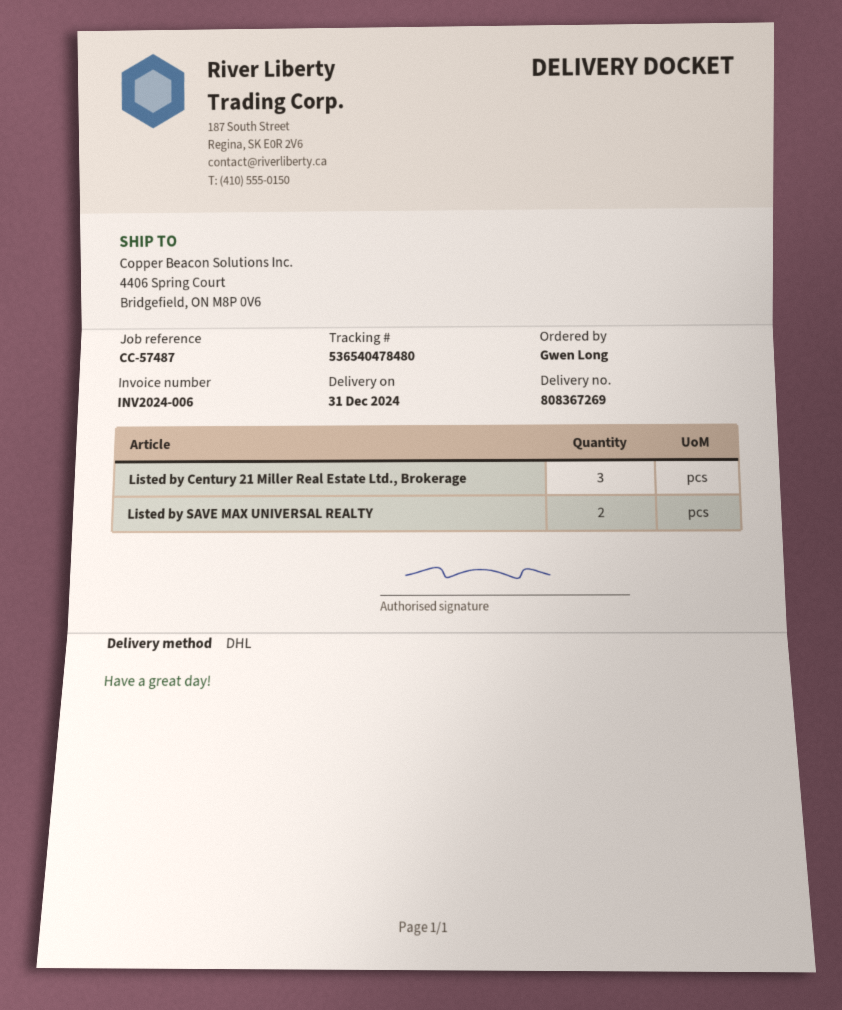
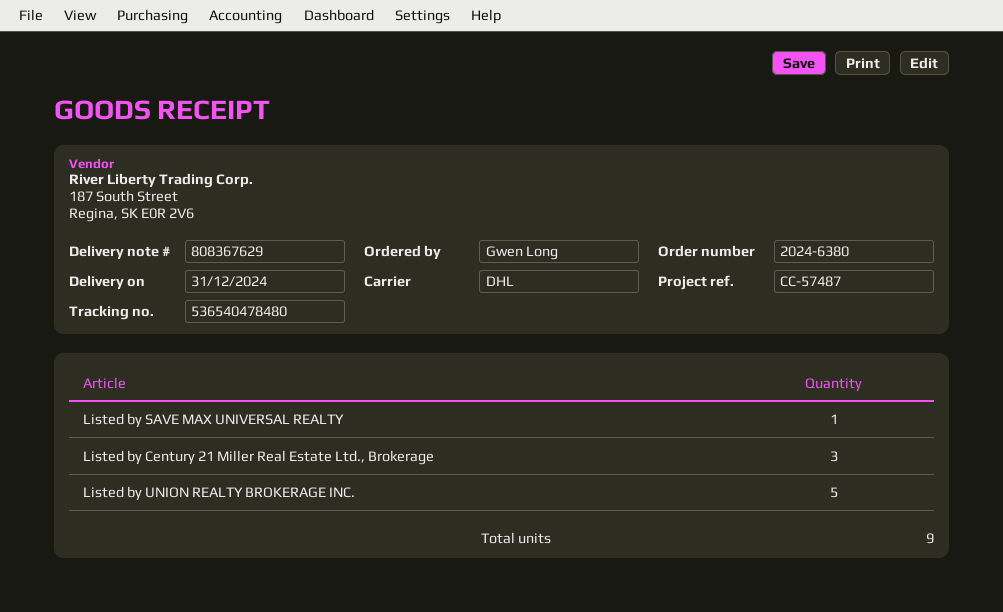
delivery note number: 808367269 -> 808367629
Listed by SAVE MAX UNIVERSAL REALTY: 2 -> 1
Listed by UNION REALTY BROKERAGE INC.: none -> 5

